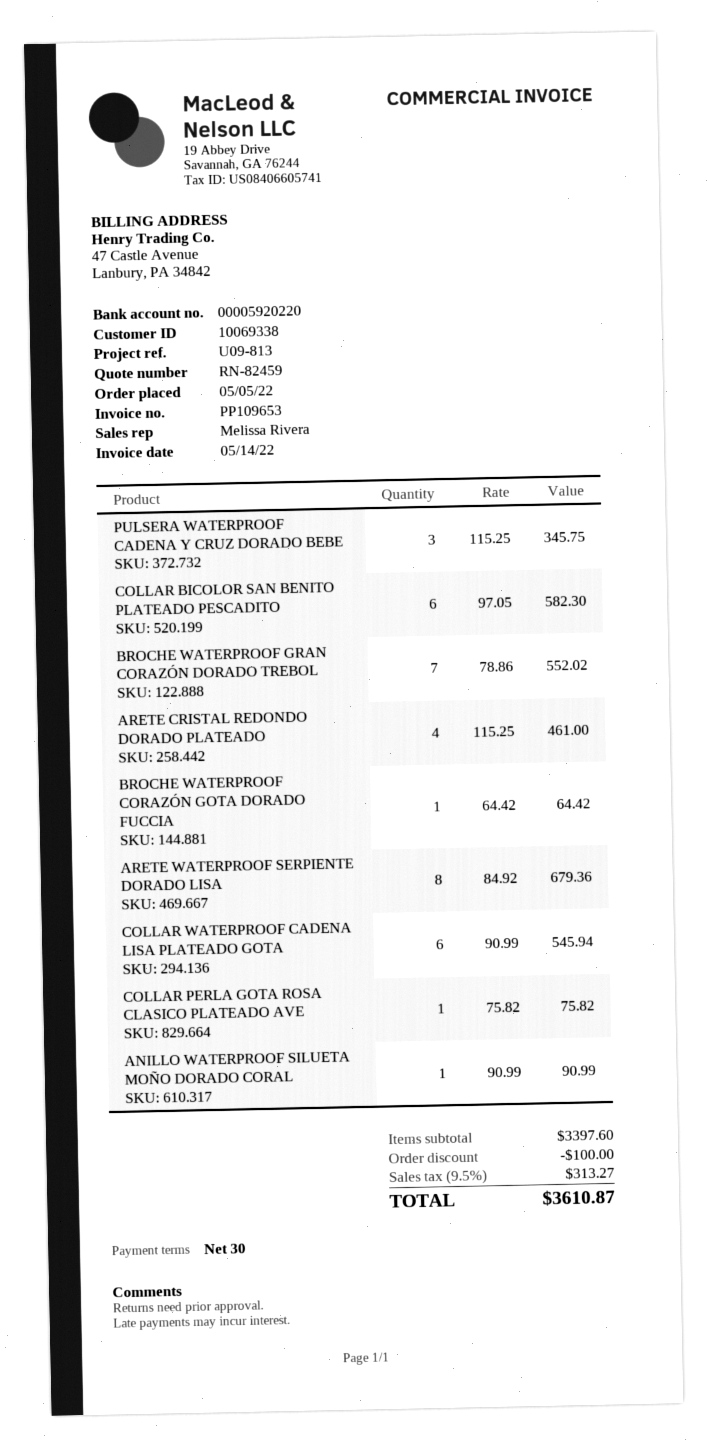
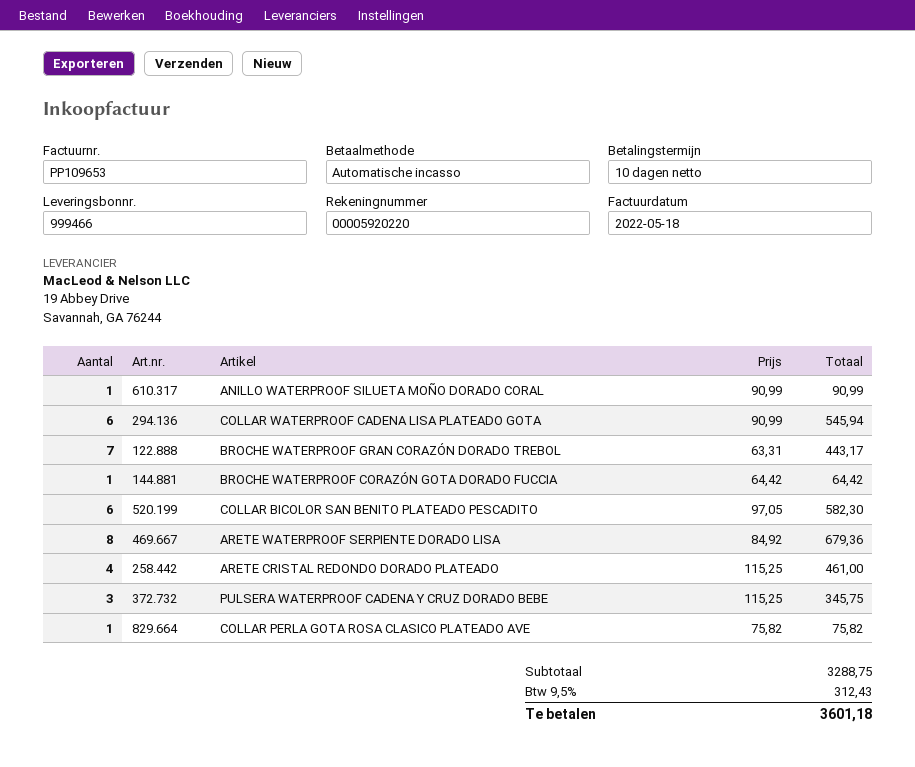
invoice date: 2022-05-14 -> 2022-05-18
payment terms: 30 days -> 10 days
BROCHE WATERPROOF GRAN CORAZÓN DORADO TREBOL: 7 x 78.86 = 552.02 -> 7 x 63.31 = 443.17
subtotal: 3397.60 -> 3288.75
discount: 100.00 -> none
tax: 9.5% = 313.27 -> 9.5% = 312.43
total: 3610.87 -> 3601.18

